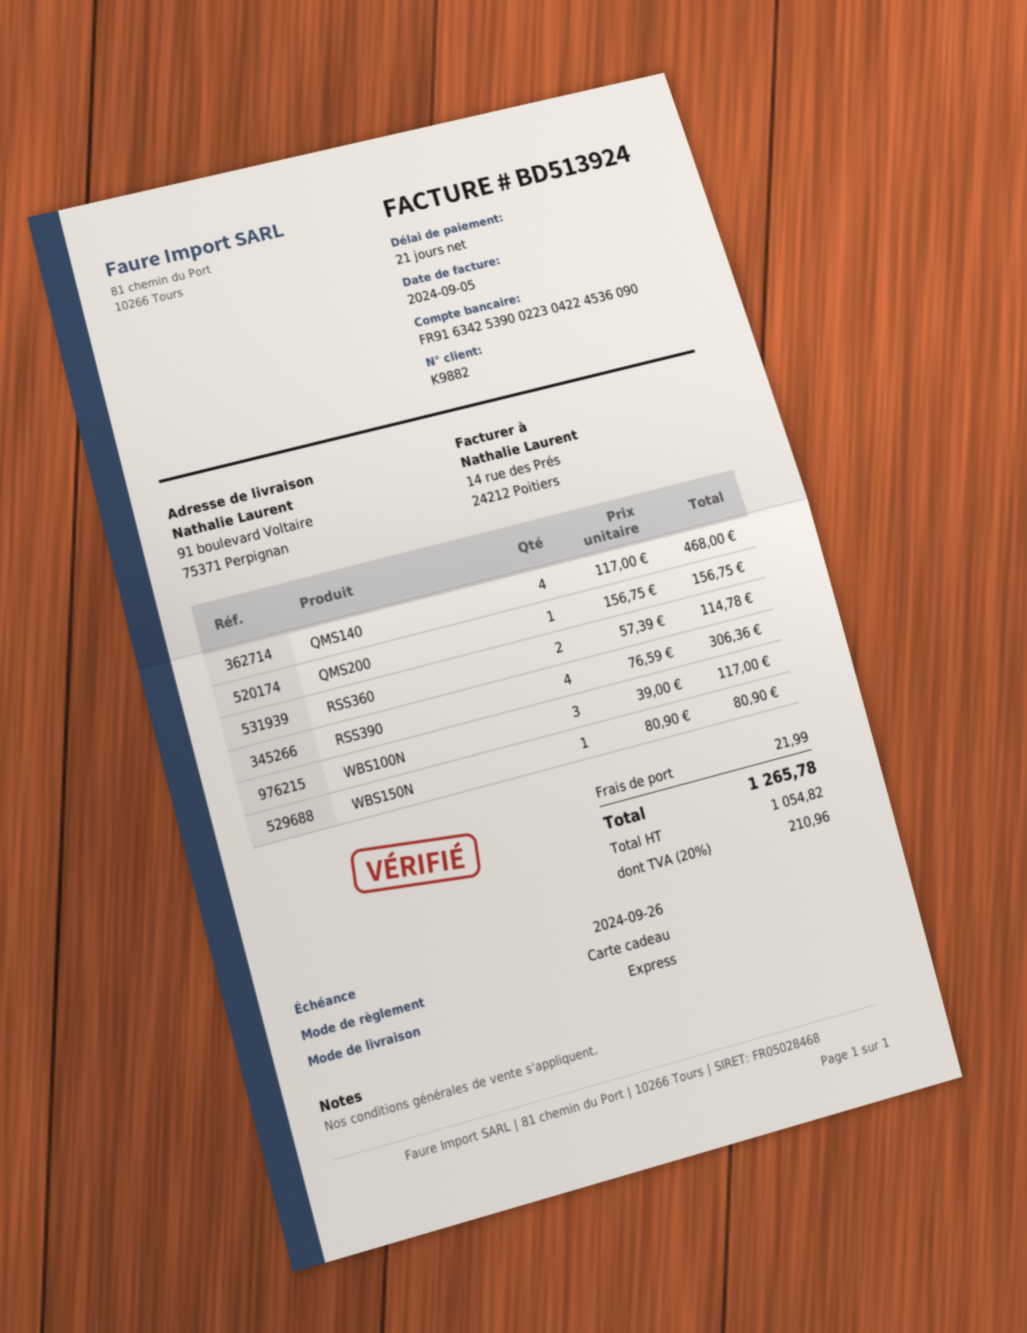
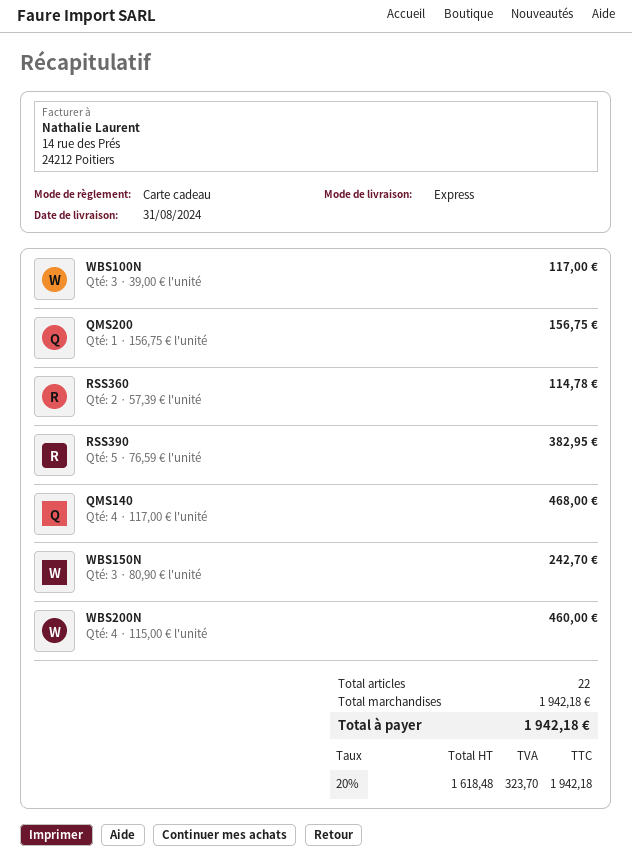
RSS390: 4 x 76.59 = 306.36 -> 5 x 76.59 = 382.95
WBS150N: 1 x 80.90 = 80.90 -> 3 x 80.90 = 242.70
WBS200N: none -> 4 x 115.00 = 460.00
shipping: 21.99 -> none
net: 1054.82 -> 1618.48
tax: 20% = 210.96 -> 20% = 323.70
total: 1265.78 -> 1942.18

